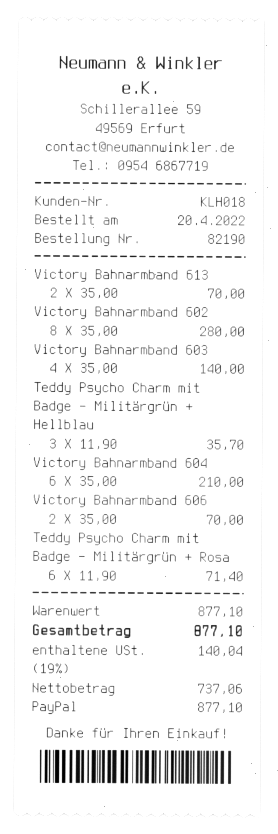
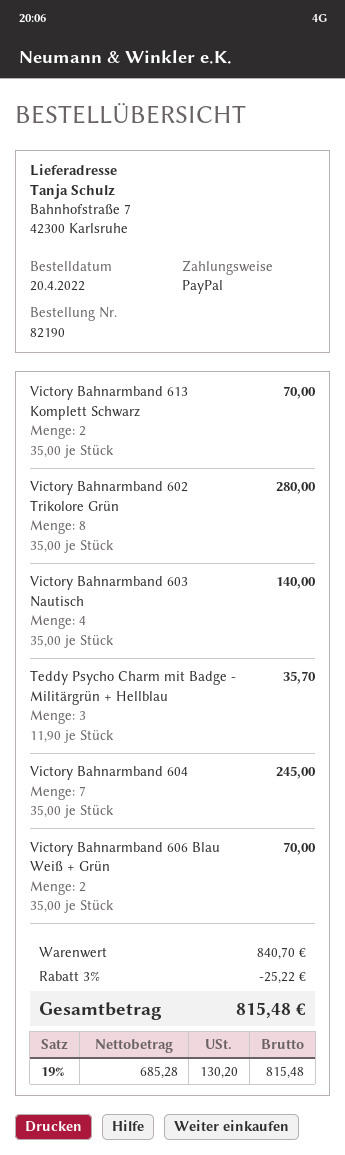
Victory Bahnarmband 604: 6 x 35.00 = 210.00 -> 7 x 35.00 = 245.00
Teddy Psycho Charm mit Badge - Militärgrün + Rosa: 6 x 11.90 = 71.40 -> none
subtotal: 877.10 -> 840.70
discount: none -> 3% = 25.22
net: 737.06 -> 685.28
tax: 19% = 140.04 -> 19% = 130.20
total: 877.10 -> 815.48

